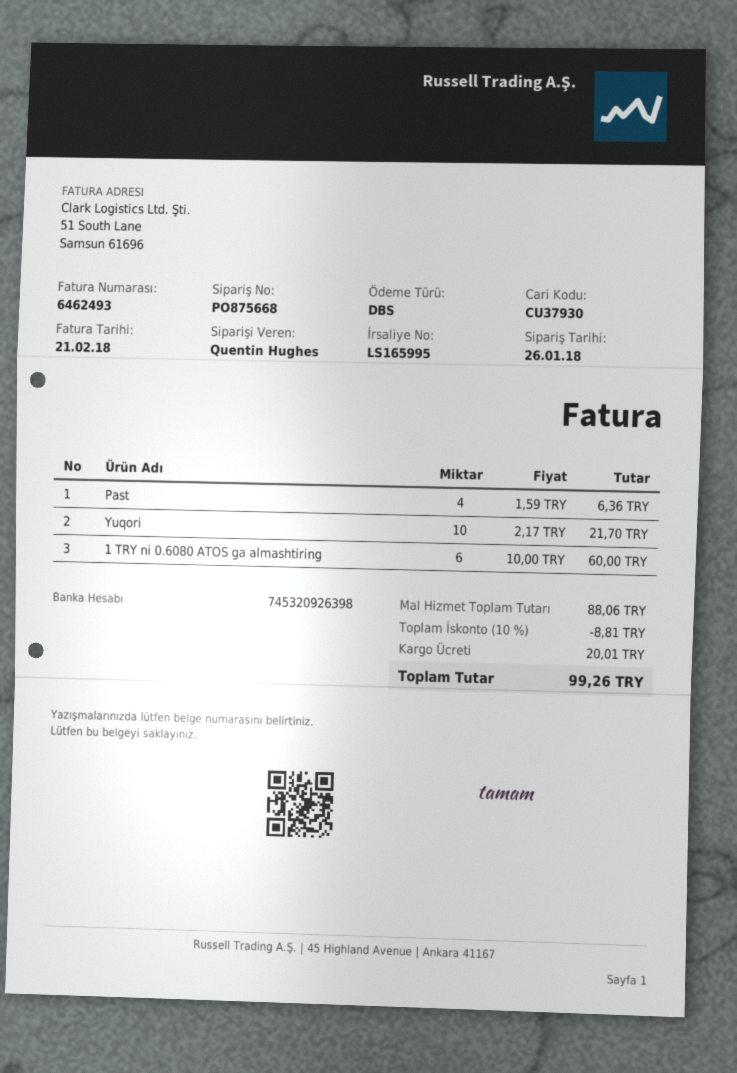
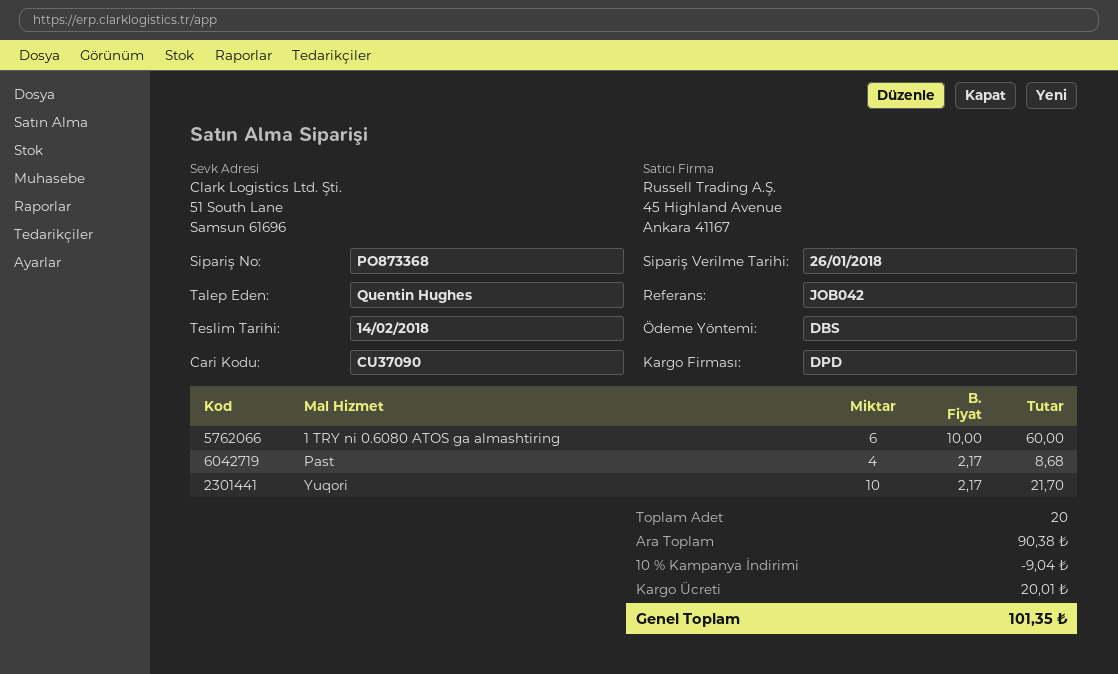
order number: PO875668 -> PO873368
customer number: CU37930 -> CU37090
Past: 4 x 1.59 = 6.36 -> 4 x 2.17 = 8.68
subtotal: 88.06 -> 90.38
discount: 10% = 8.81 -> 10% = 9.04
total: 99.26 -> 101.35

